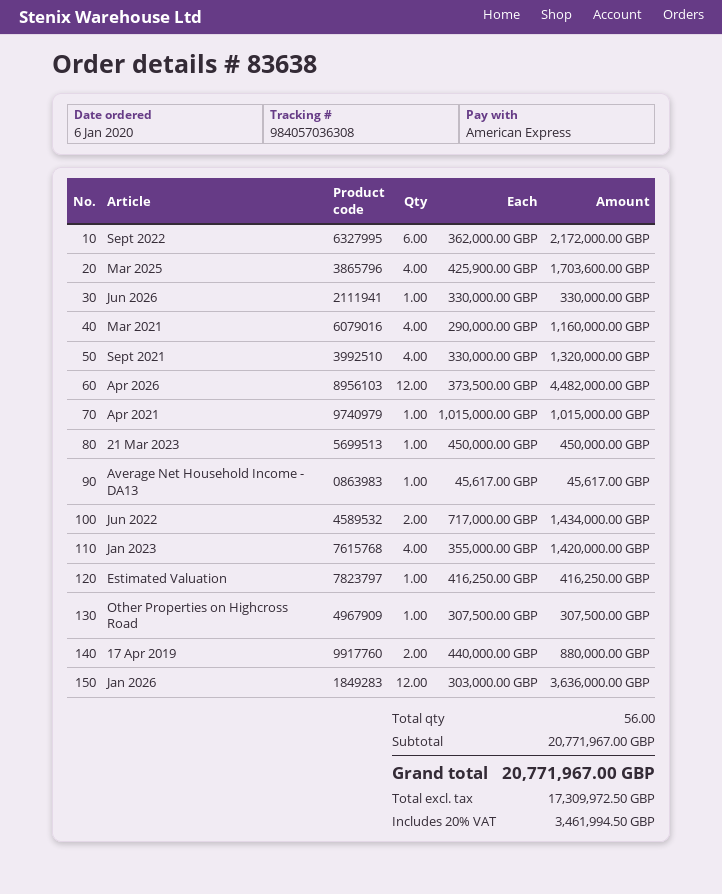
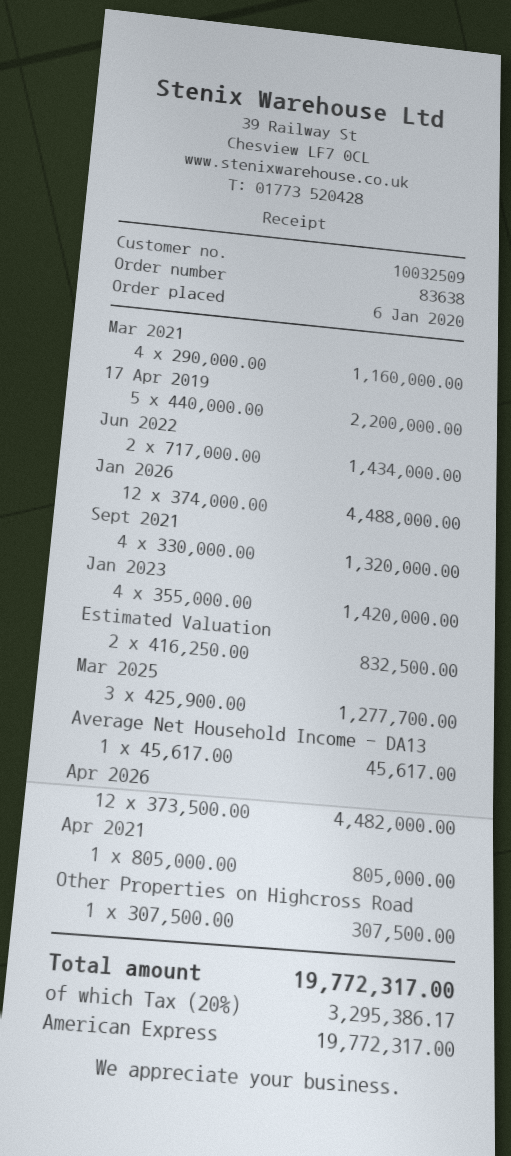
Sept 2022: 6 x 362000.00 = 2172000.00 -> none
Mar 2025: 4 x 425900.00 = 1703600.00 -> 3 x 425900.00 = 1277700.00
Jun 2026: 1 x 330000.00 = 330000.00 -> none
Apr 2021: 1 x 1015000.00 = 1015000.00 -> 1 x 805000.00 = 805000.00
21 Mar 2023: 1 x 450000.00 = 450000.00 -> none
Estimated Valuation: 1 x 416250.00 = 416250.00 -> 2 x 416250.00 = 832500.00
17 Apr 2019: 2 x 440000.00 = 880000.00 -> 5 x 440000.00 = 2200000.00
Jan 2026: 12 x 303000.00 = 3636000.00 -> 12 x 374000.00 = 4488000.00
tax: 20% = 3461994.50 -> 20% = 3295386.17
total: 20771967.00 -> 19772317.00

